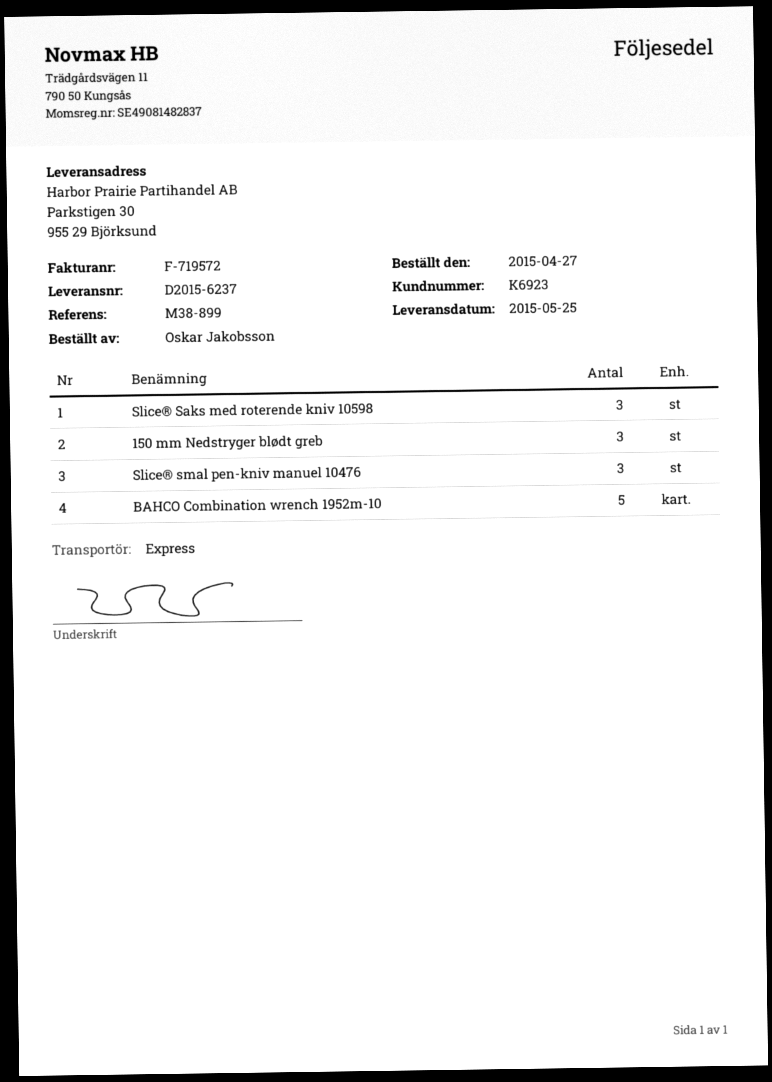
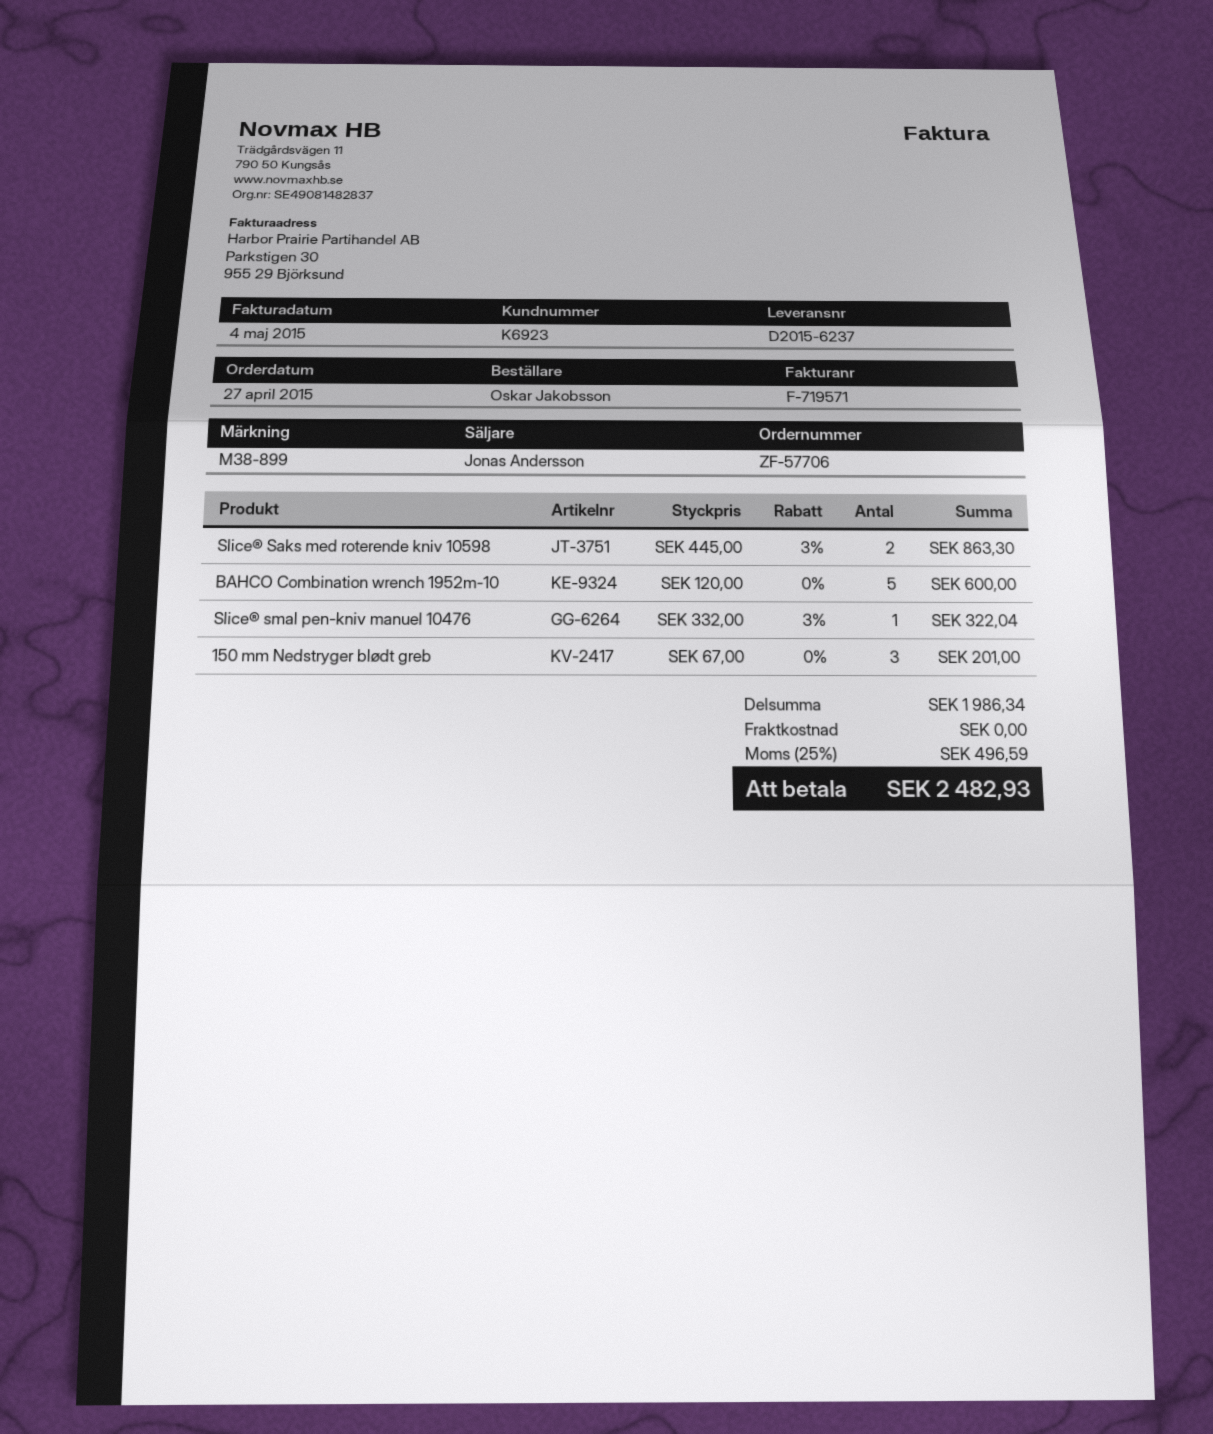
invoice number: F-719572 -> F-719571
Slice® Saks med roterende kniv 10598: 3 -> 2
Slice® smal pen-kniv manuel 10476: 3 -> 1

